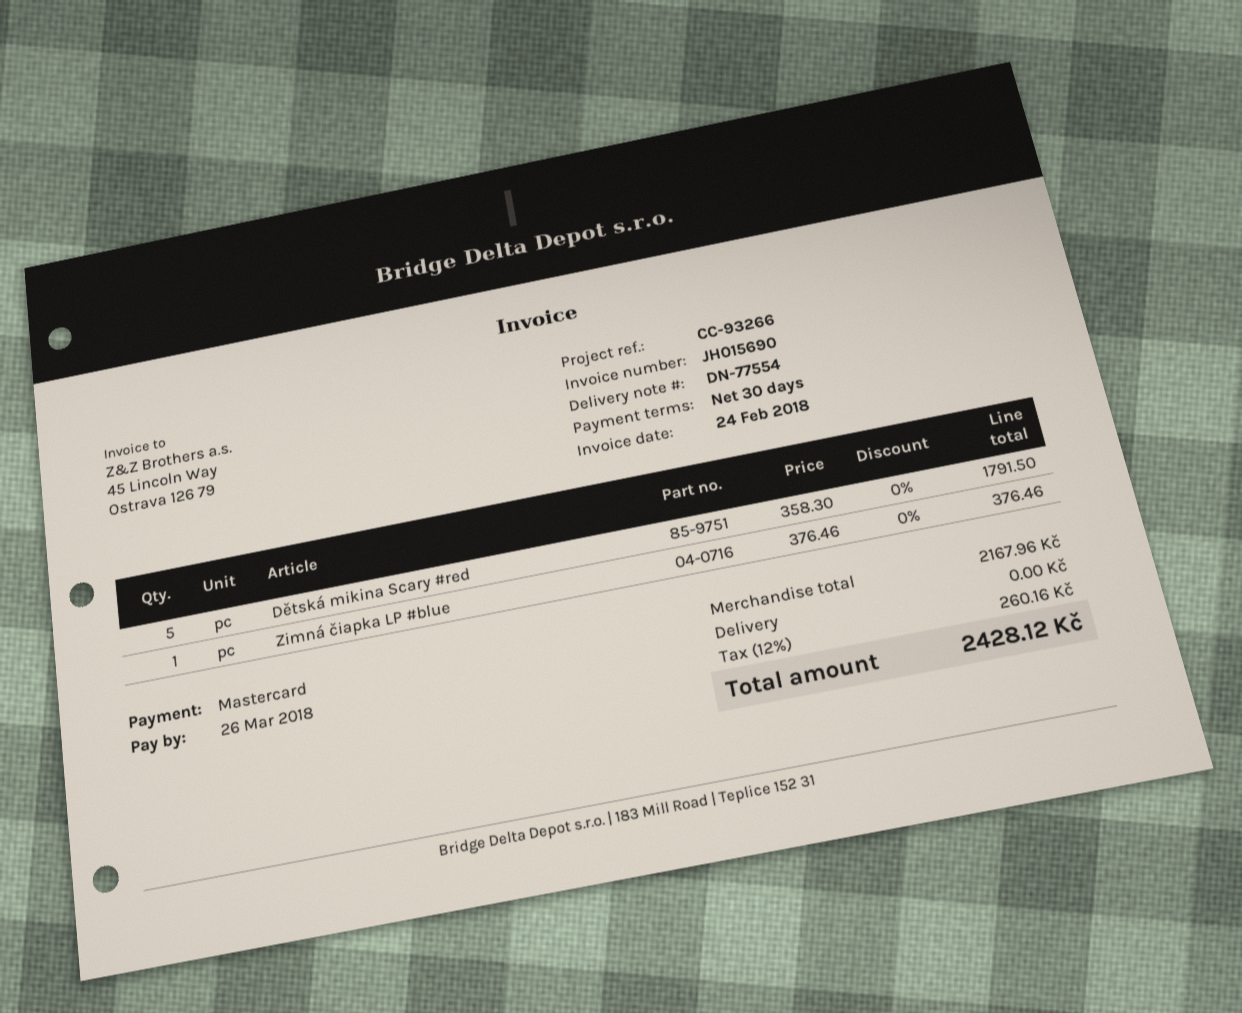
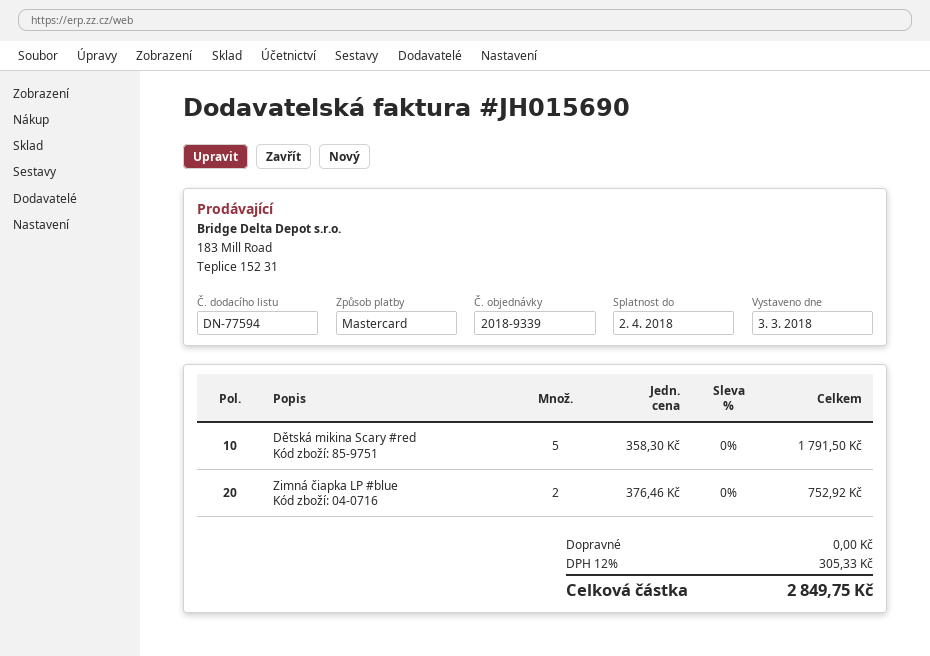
delivery note number: DN-77554 -> DN-77594
invoice date: 2018-02-24 -> 2018-03-03
due date: 2018-03-26 -> 2018-04-02
Zimná čiapka LP #blue: 1 x 376.46 = 376.46 -> 2 x 376.46 = 752.92
tax: 12% = 260.16 -> 12% = 305.33
total: 2428.12 -> 2849.75

